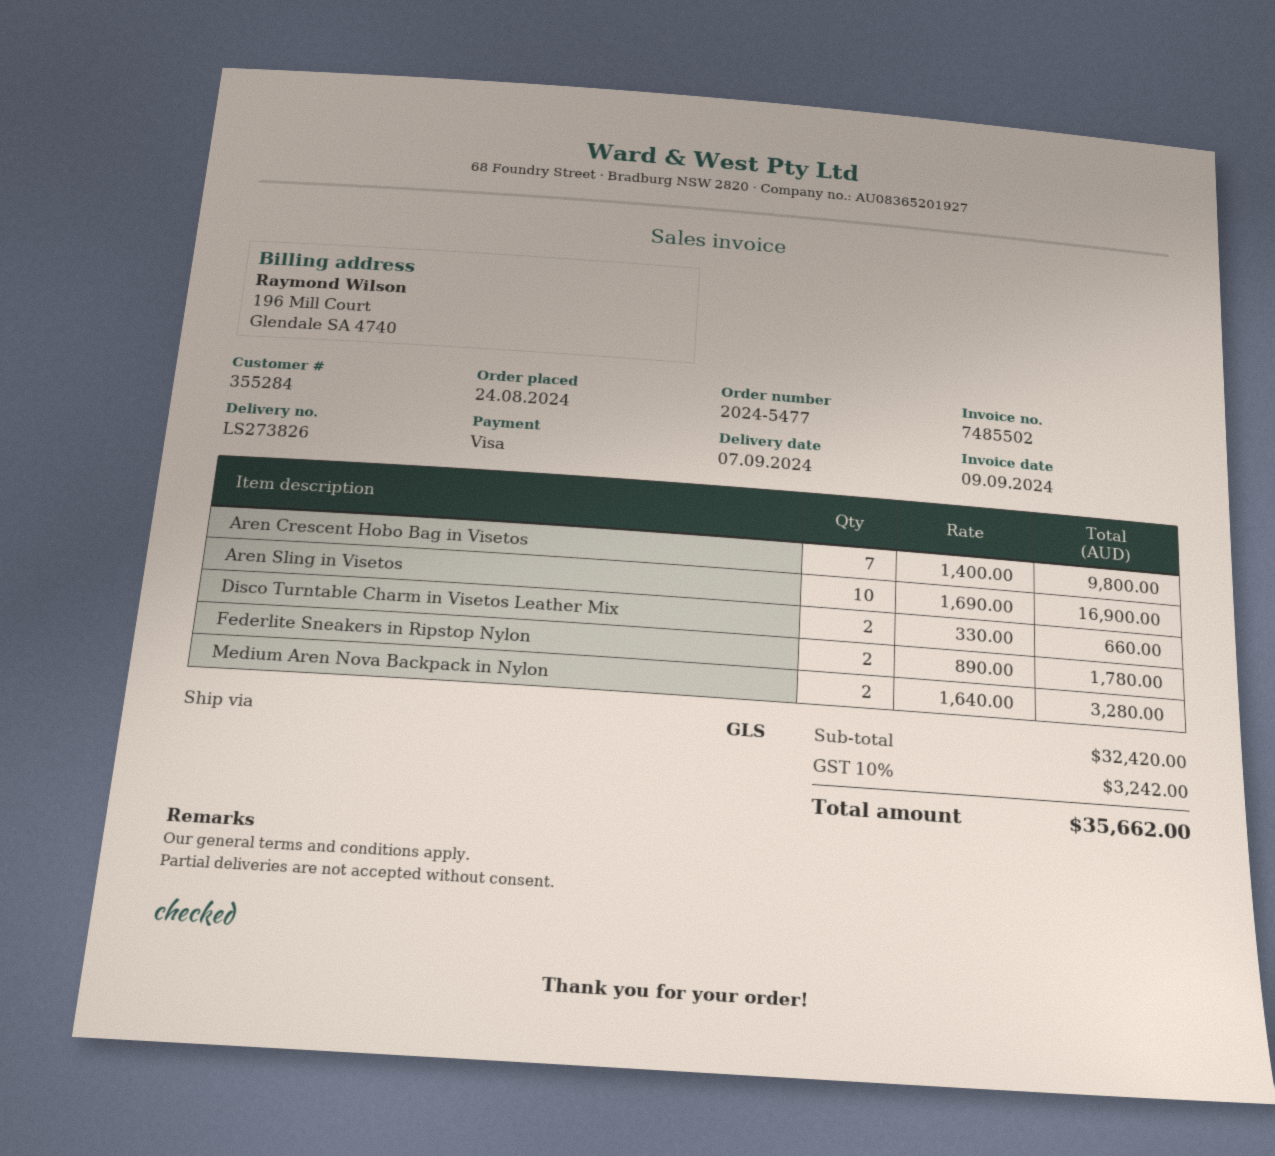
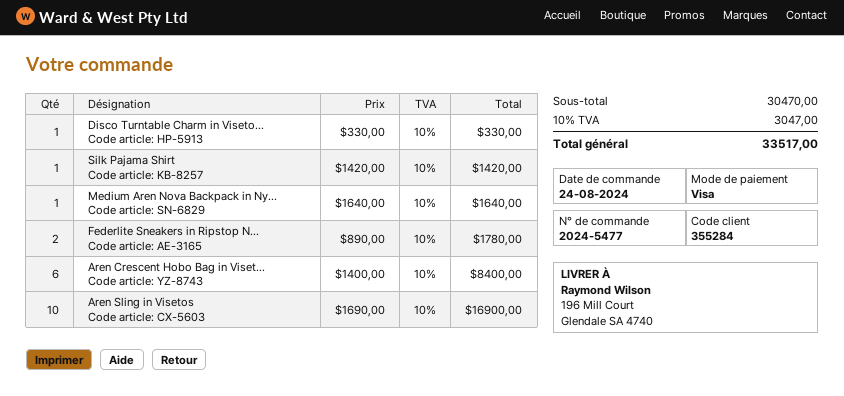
Aren Crescent Hobo Bag in Visetos: 7 x 1400.00 = 9800.00 -> 6 x 1400.00 = 8400.00
Disco Turntable Charm in Visetos Leather Mix: 2 x 330.00 = 660.00 -> 1 x 330.00 = 330.00
Medium Aren Nova Backpack in Nylon: 2 x 1640.00 = 3280.00 -> 1 x 1640.00 = 1640.00
Silk Pajama Shirt: none -> 1 x 1420.00 = 1420.00
subtotal: 32420.00 -> 30470.00
tax: 10% = 3242.00 -> 10% = 3047.00
total: 35662.00 -> 33517.00

